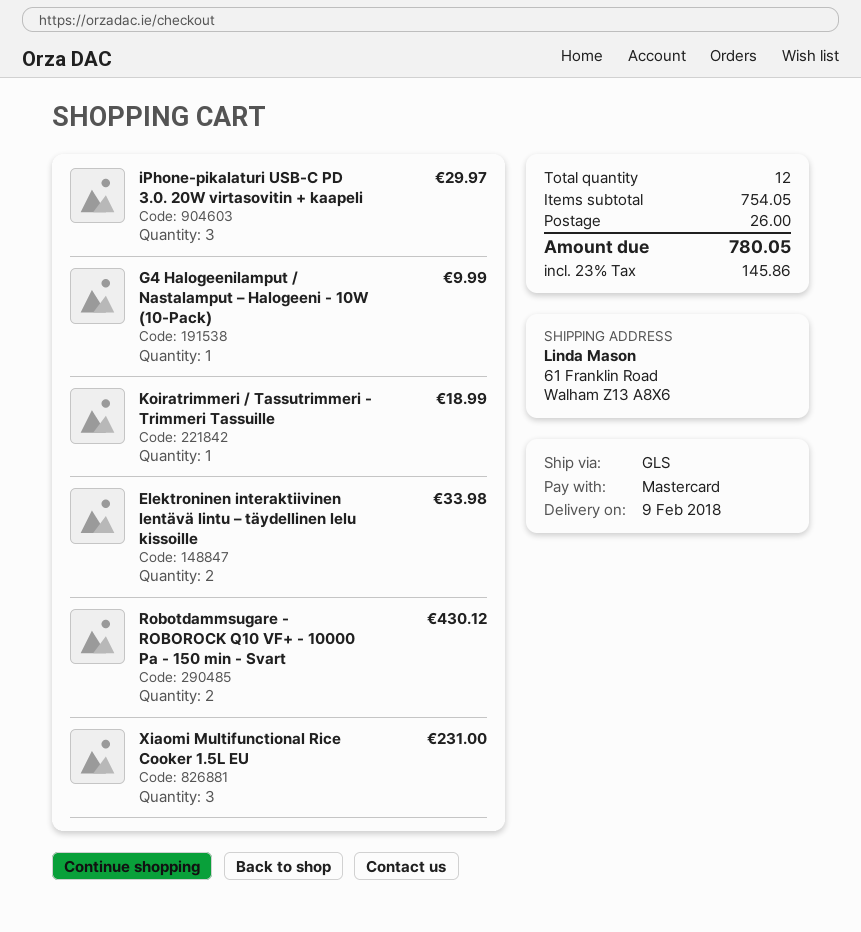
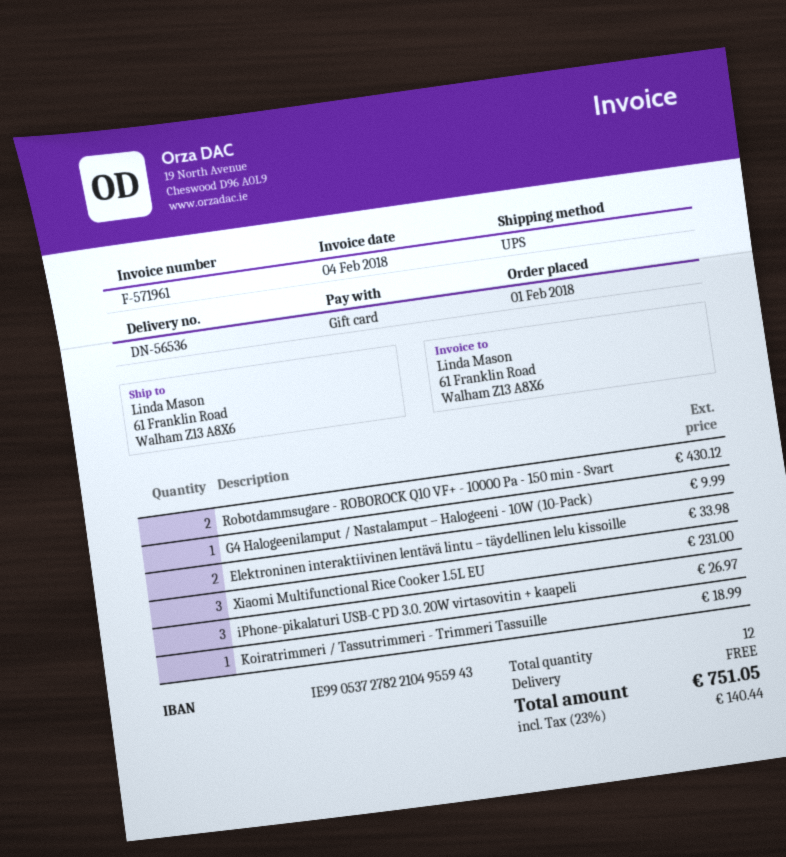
payment method: Mastercard -> gift card
shipping method: GLS -> UPS
iPhone-pikalaturi USB-C PD 3.0. 20W virtasovitin + kaapeli: 3 for 29.97 -> 3 for 26.97
shipping: 26.00 -> 0.00
tax: 23% = 145.86 -> 23% = 140.44
total: 780.05 -> 751.05

